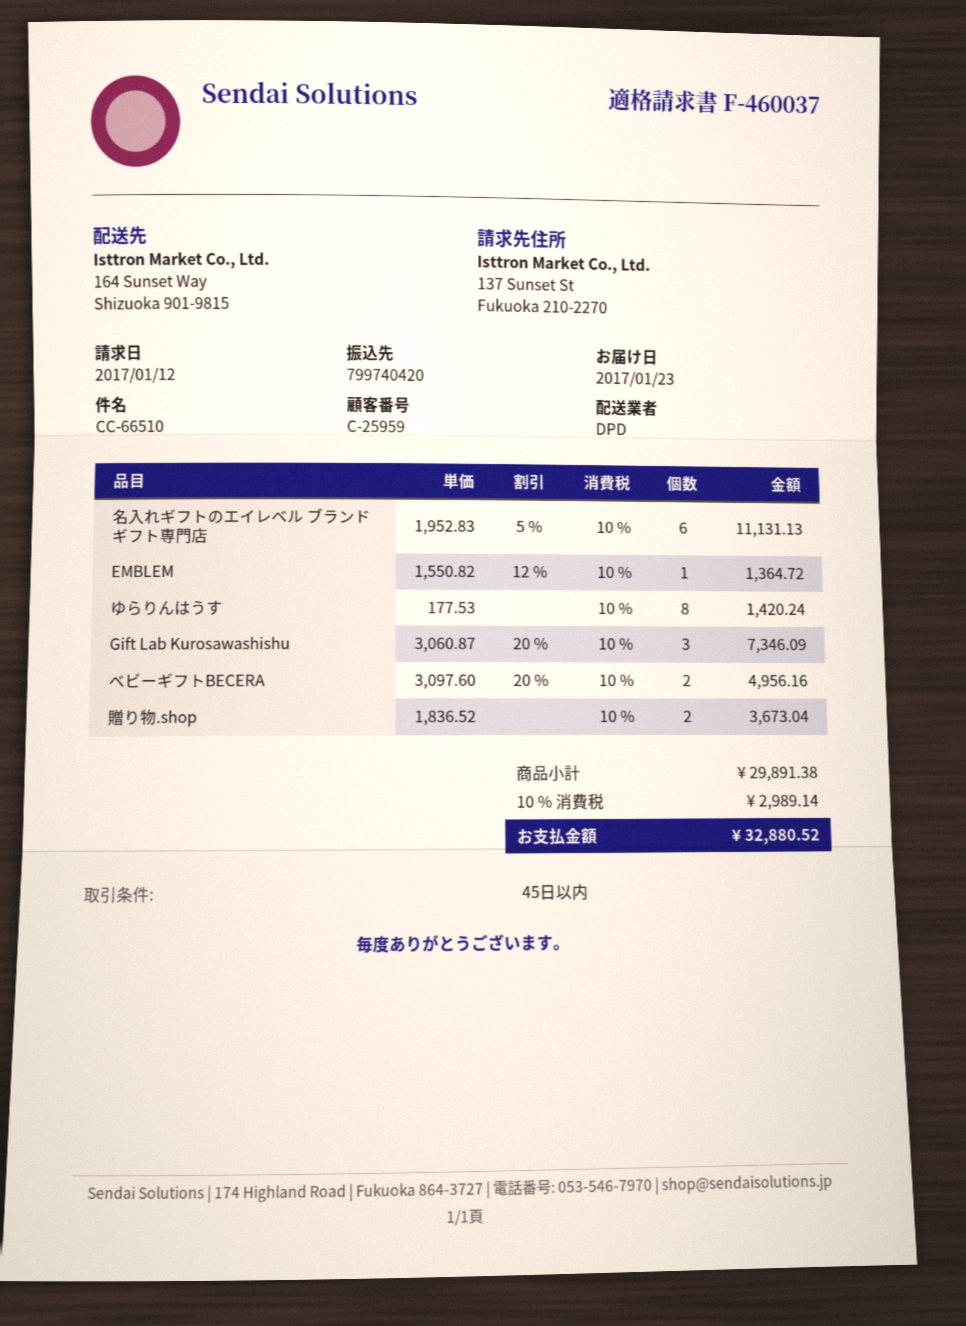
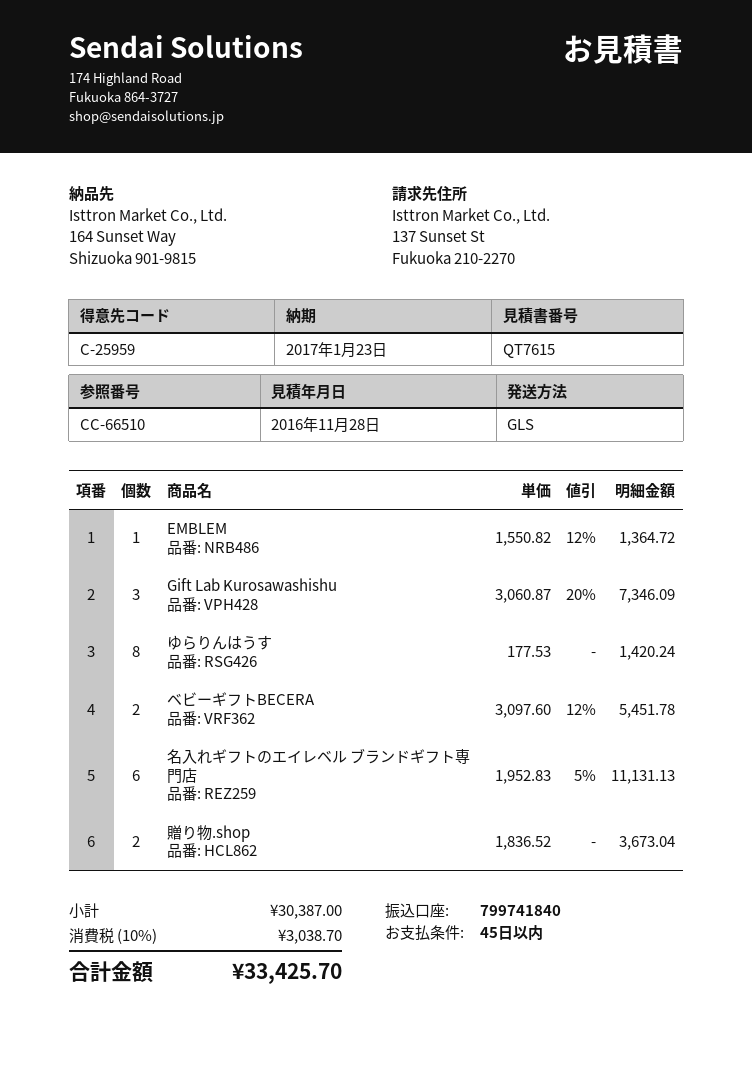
bank account: 799740420 -> 799741840
shipping method: DPD -> GLS
ベビーギフトBECERA: 2 x 3097.60 - 20% = 4956.16 -> 2 x 3097.60 - 12% = 5451.78
subtotal: 29891.38 -> 30387.00
tax: 10% = 2989.14 -> 10% = 3038.70
total: 32880.52 -> 33425.70

